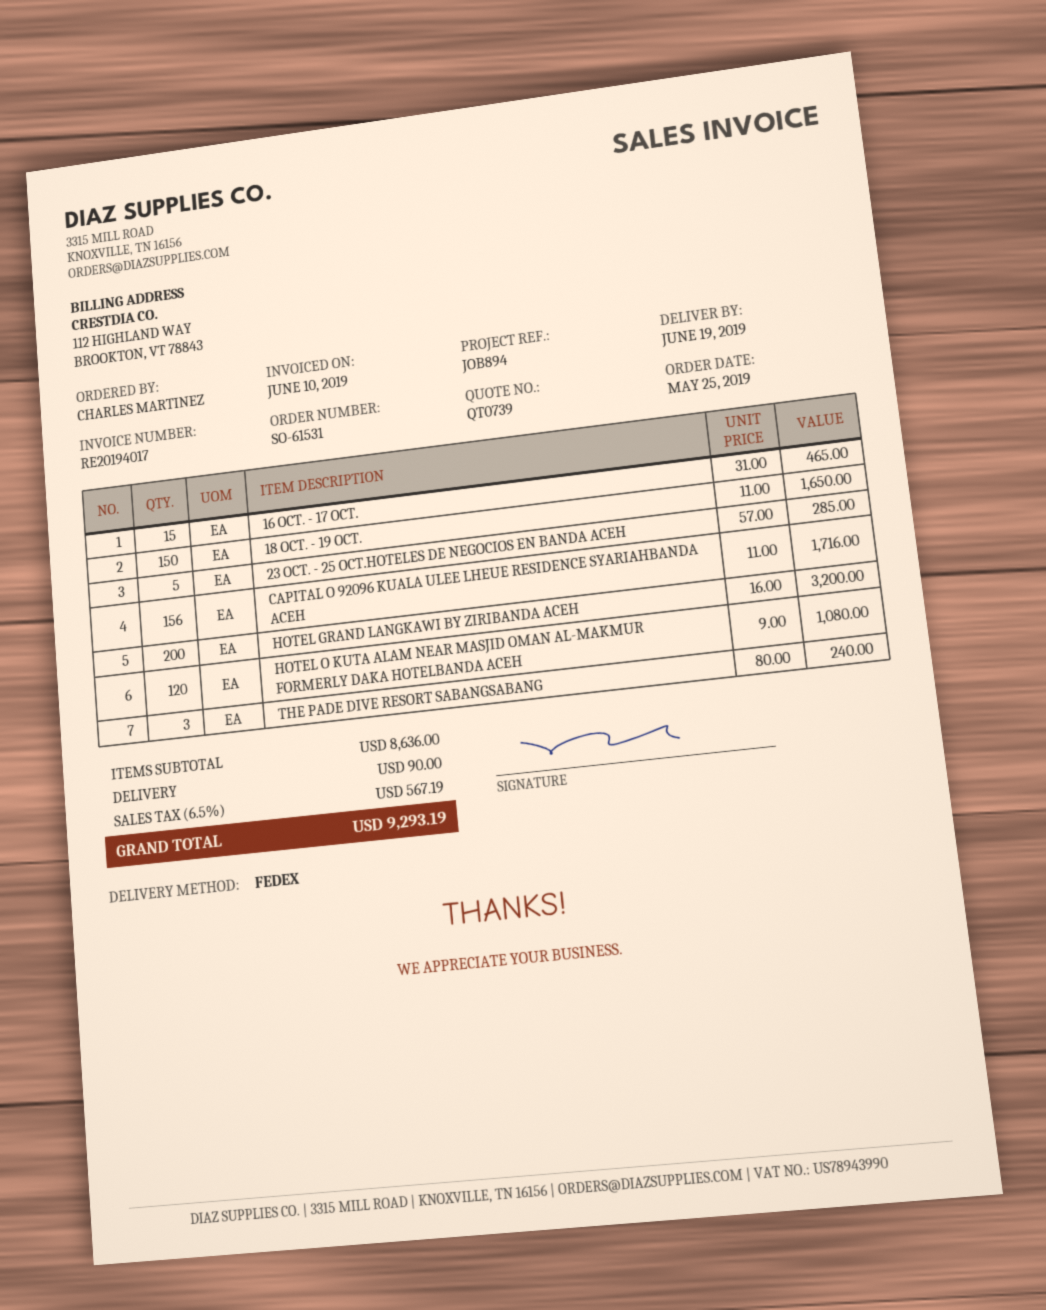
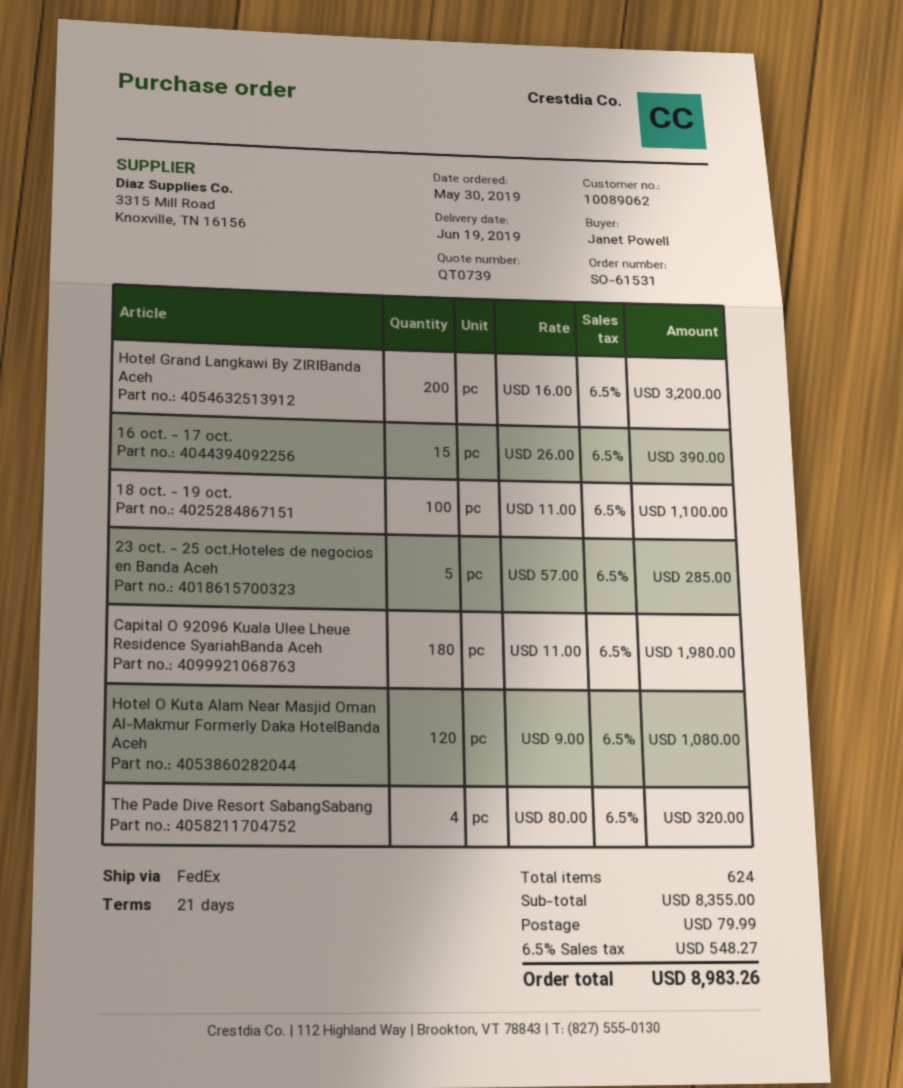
order date: 2019-05-25 -> 2019-05-30
ordered by: CHARLES MARTINEZ -> Janet Powell
16 OCT. - 17 OCT.: 15 x 31.00 = 465.00 -> 15 x 26.00 = 390.00
18 OCT. - 19 OCT.: 150 x 11.00 = 1650.00 -> 100 x 11.00 = 1100.00
CAPITAL O 92096 KUALA ULEE LHEUE RESIDENCE SYARIAHBANDA ACEH: 156 x 11.00 = 1716.00 -> 180 x 11.00 = 1980.00
THE PADE DIVE RESORT SABANGSABANG: 3 x 80.00 = 240.00 -> 4 x 80.00 = 320.00
subtotal: 8636.00 -> 8355.00
shipping: 90.00 -> 79.99
tax: 6.5% = 567.19 -> 6.5% = 548.27
total: 9293.19 -> 8983.26

